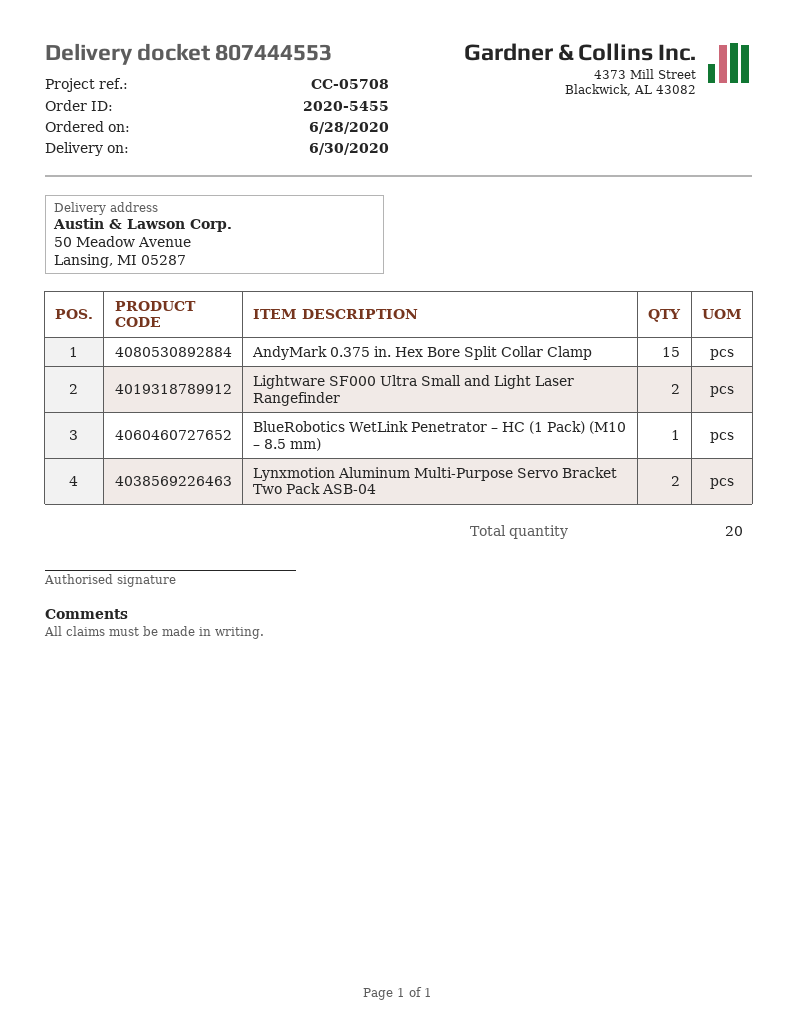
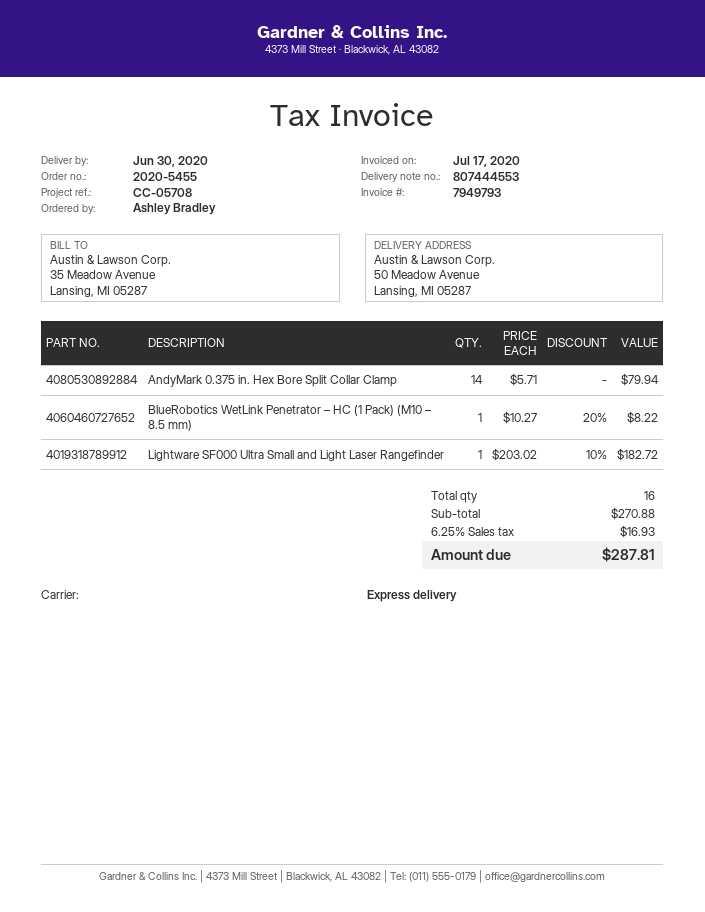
AndyMark 0.375 in. Hex Bore Split Collar Clamp: 15 -> 14
Lightware SF000 Ultra Small and Light Laser Rangefinder: 2 -> 1
Lynxmotion Aluminum Multi-Purpose Servo Bracket Two Pack ASB-04: 2 -> none
total quantity: 20 -> 16

